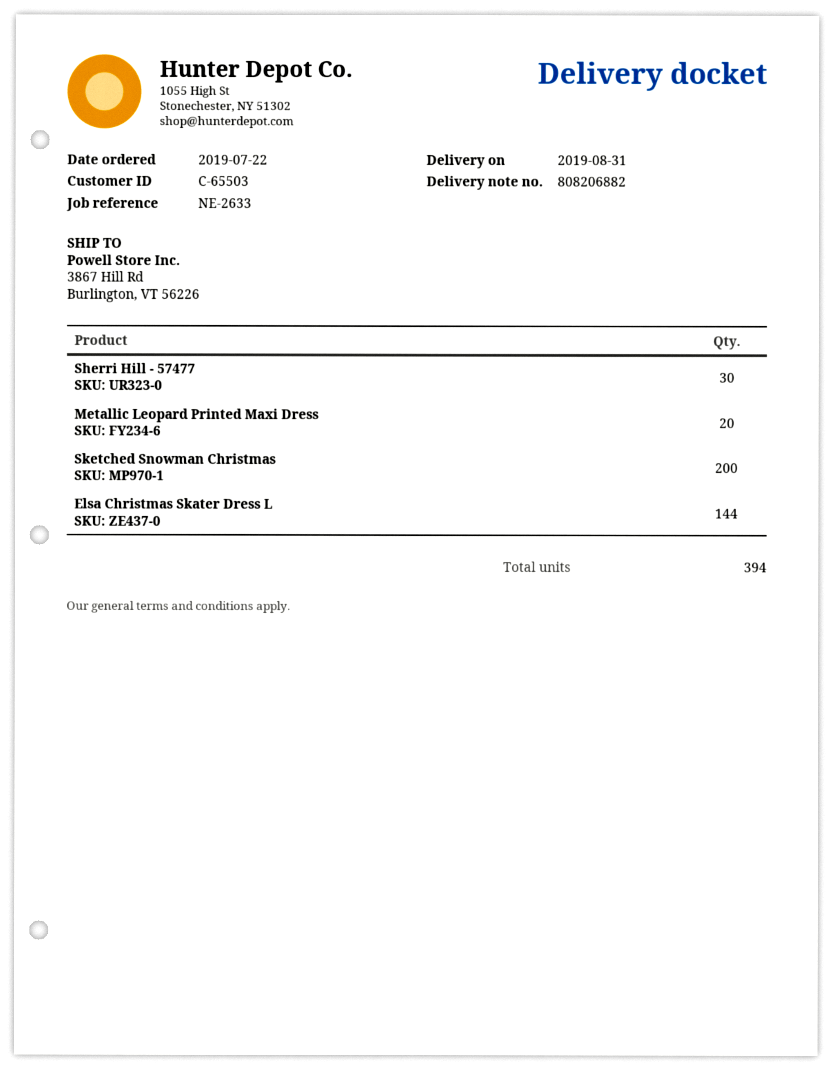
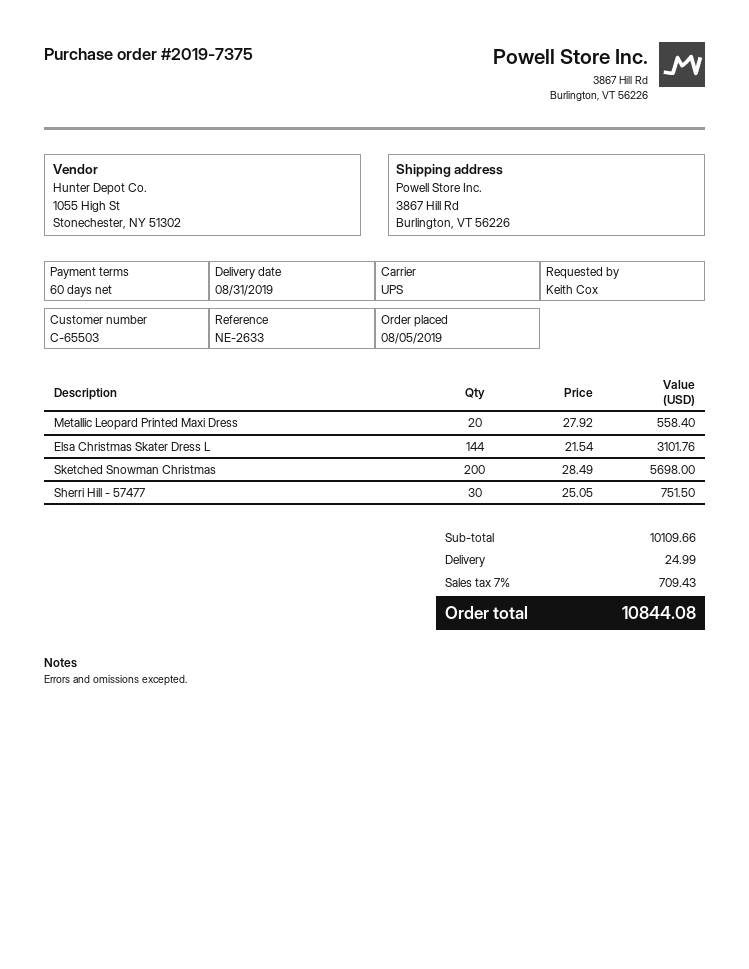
order date: 2019-07-22 -> 2019-08-05

